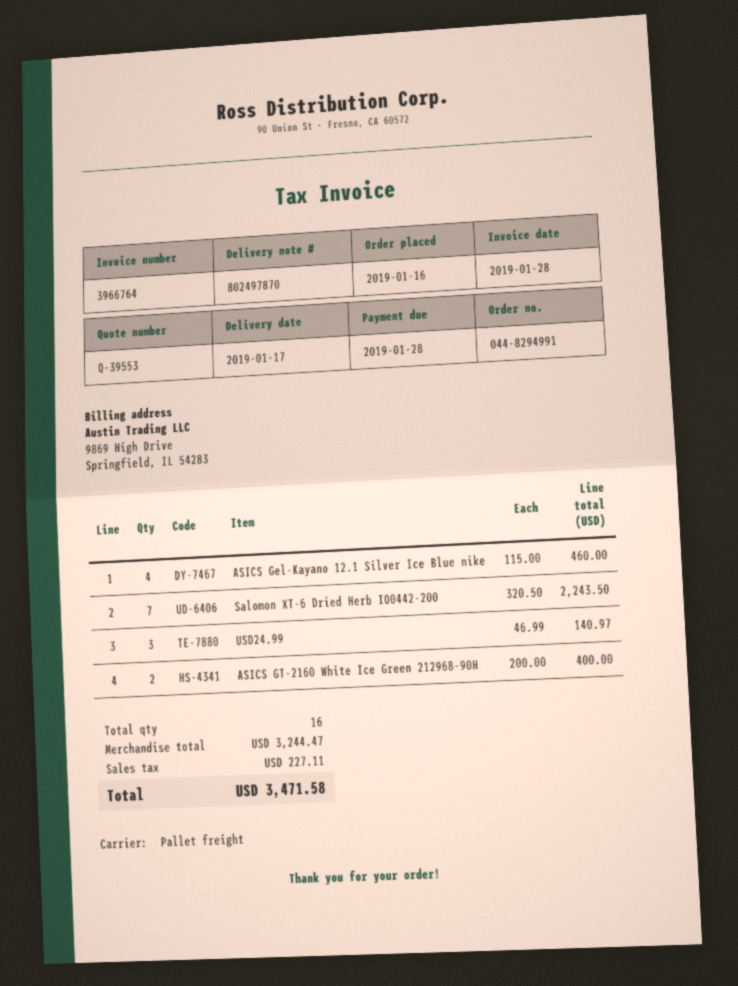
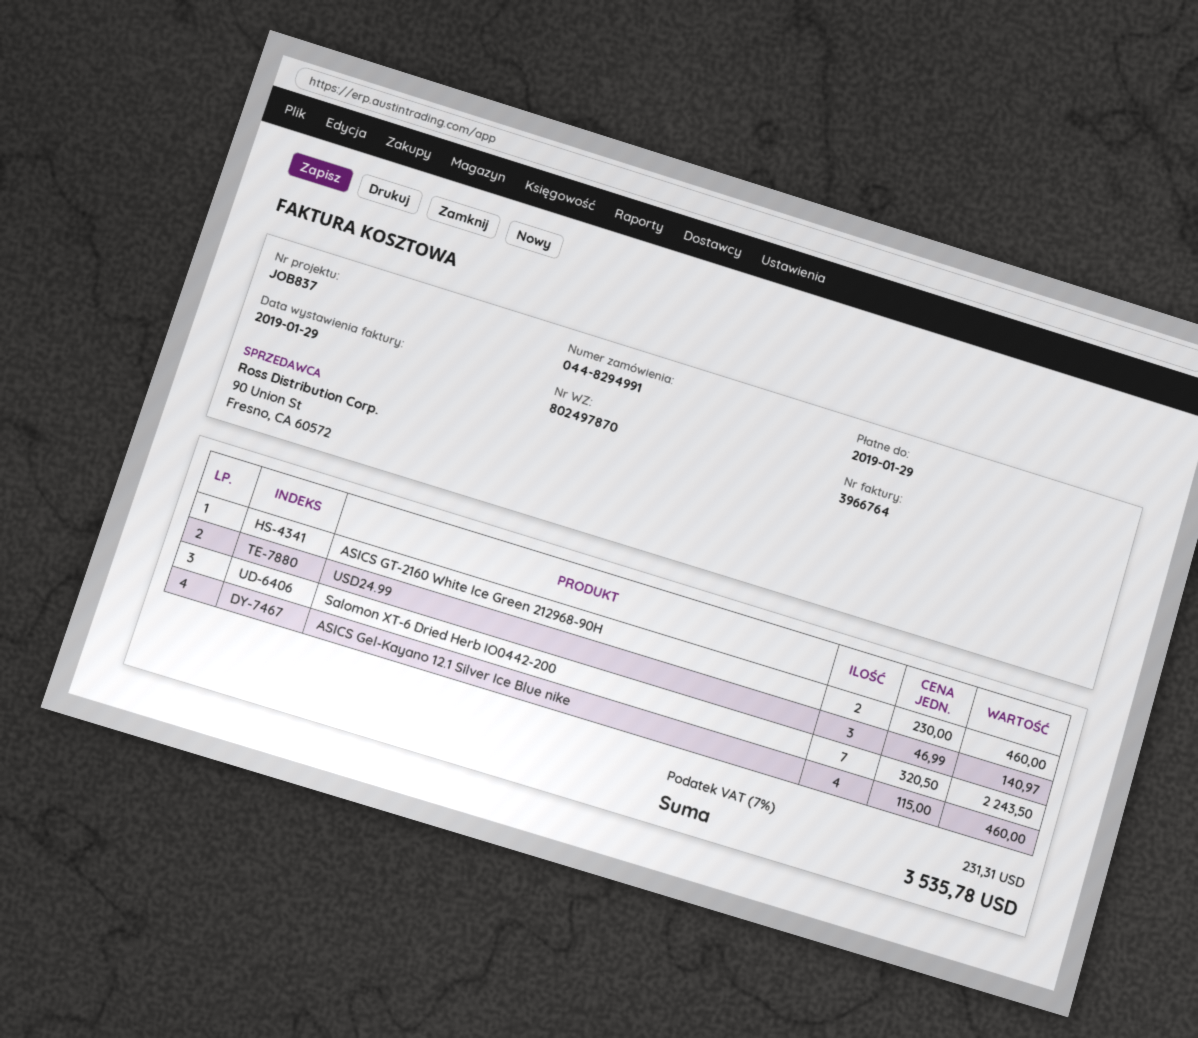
invoice date: 2019-01-28 -> 2019-01-29
due date: 2019-01-28 -> 2019-01-29
ASICS GT-2160 White Ice Green 212968-90H: 2 x 200.00 = 400.00 -> 2 x 230.00 = 460.00
tax: 227.11 -> 231.31
total: 3471.58 -> 3535.78

